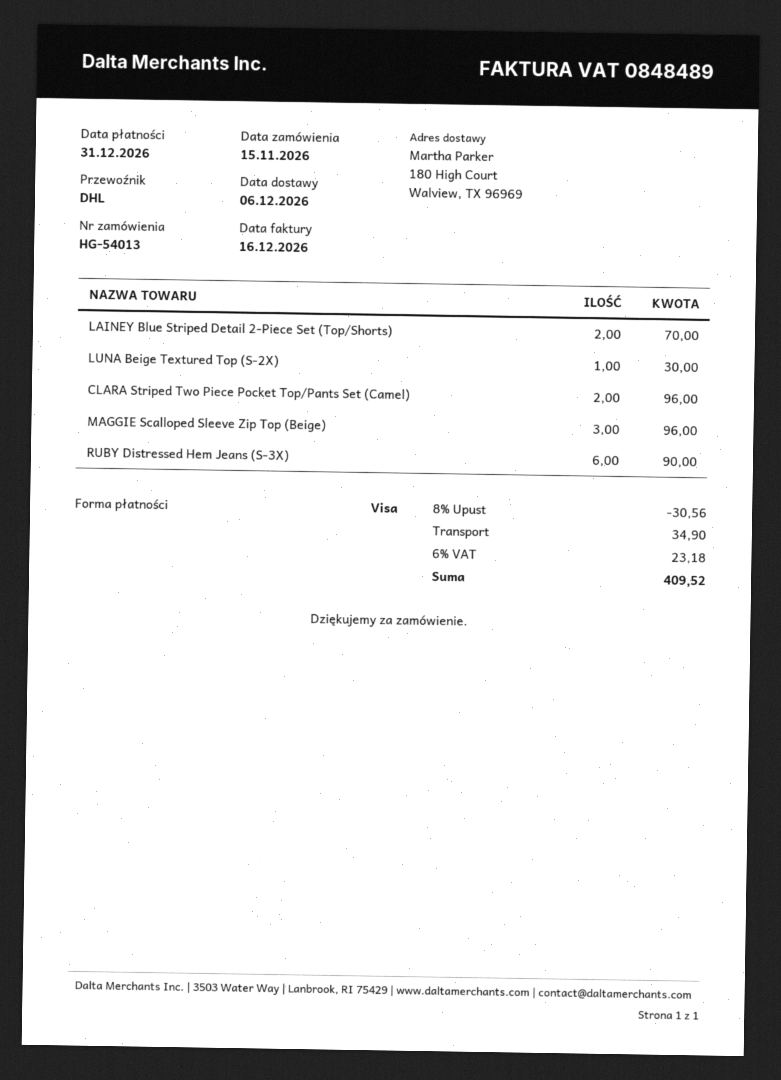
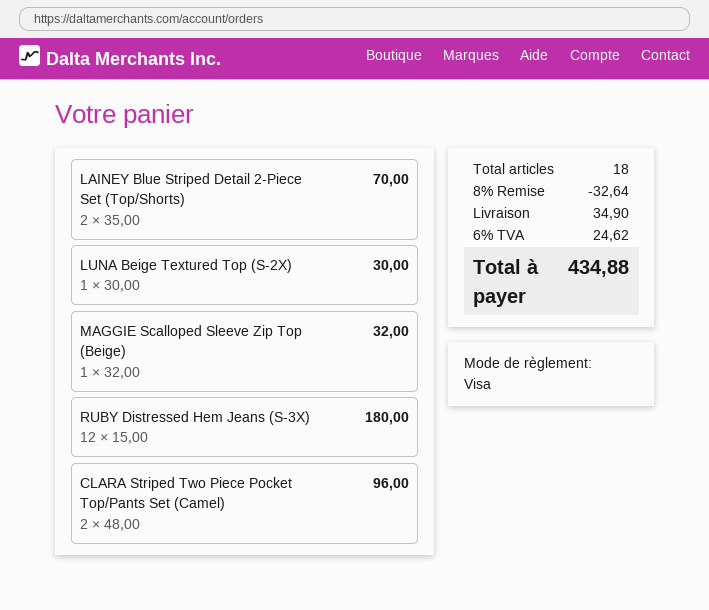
MAGGIE Scalloped Sleeve Zip Top (Beige): 3 for 96.00 -> 1 for 32.00
RUBY Distressed Hem Jeans (S-3X): 6 for 90.00 -> 12 for 180.00
discount: 8% = 30.56 -> 8% = 32.64
tax: 6% = 23.18 -> 6% = 24.62
total: 409.52 -> 434.88

